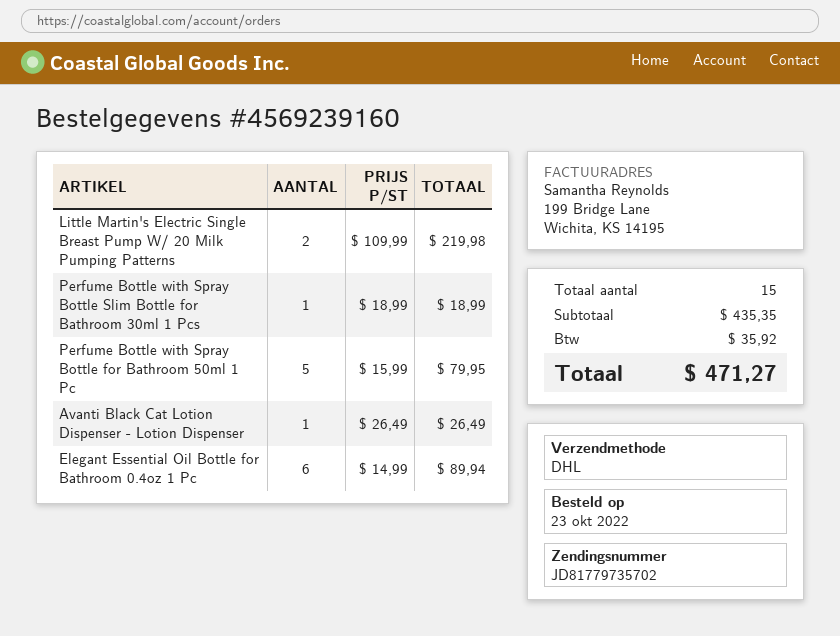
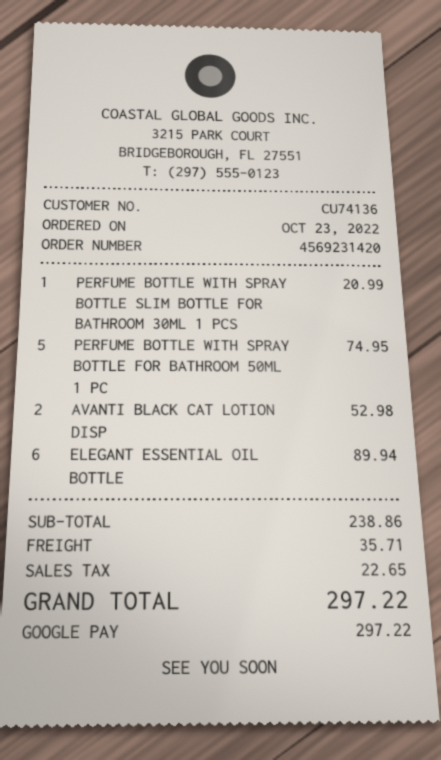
order number: 4569239160 -> 4569231420
Little Martin's Electric Single Breast Pump W/ 20 Milk Pumping Patterns: 2 for 219.98 -> none
Perfume Bottle with Spray Bottle Slim Bottle for Bathroom 30ml 1 Pcs: 1 for 18.99 -> 1 for 20.99
Perfume Bottle with Spray Bottle for Bathroom 50ml 1 Pc: 5 for 79.95 -> 5 for 74.95
Avanti Black Cat Lotion Dispenser - Lotion Dispenser: 1 for 26.49 -> 2 for 52.98
subtotal: 435.35 -> 238.86
shipping: none -> 35.71
tax: 35.92 -> 22.65
total: 471.27 -> 297.22

